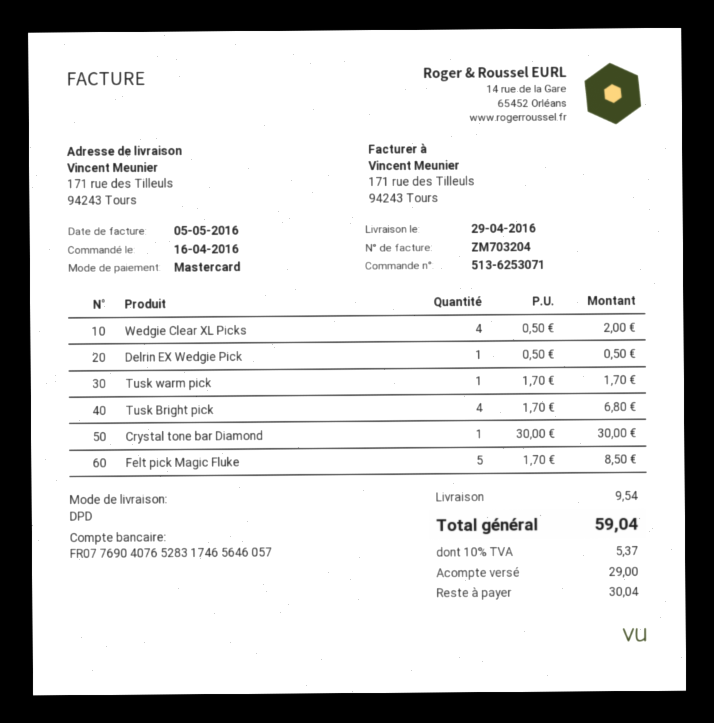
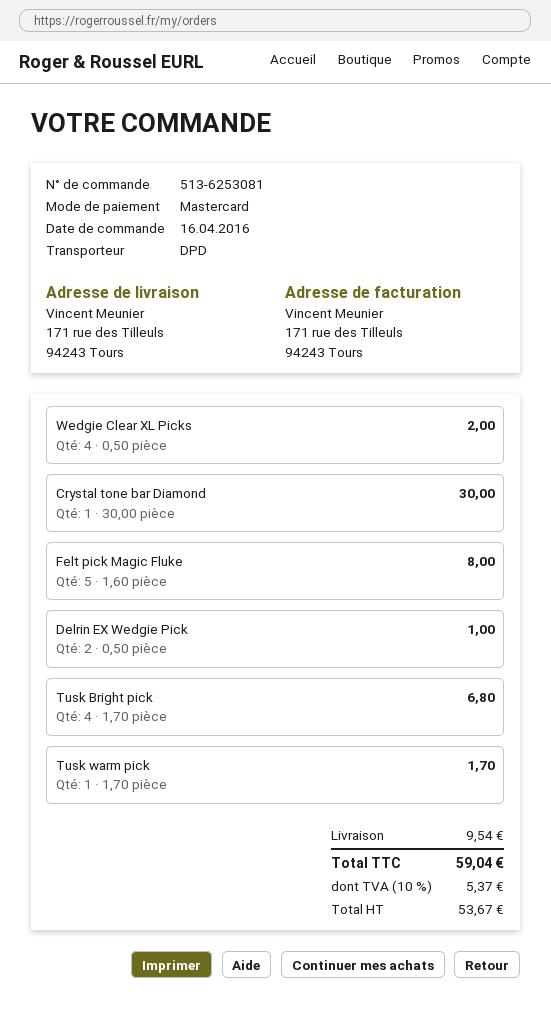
order number: 513-6253071 -> 513-6253081
Delrin EX Wedgie Pick: 1 x 0.50 = 0.50 -> 2 x 0.50 = 1.00
Felt pick Magic Fluke: 5 x 1.70 = 8.50 -> 5 x 1.60 = 8.00

